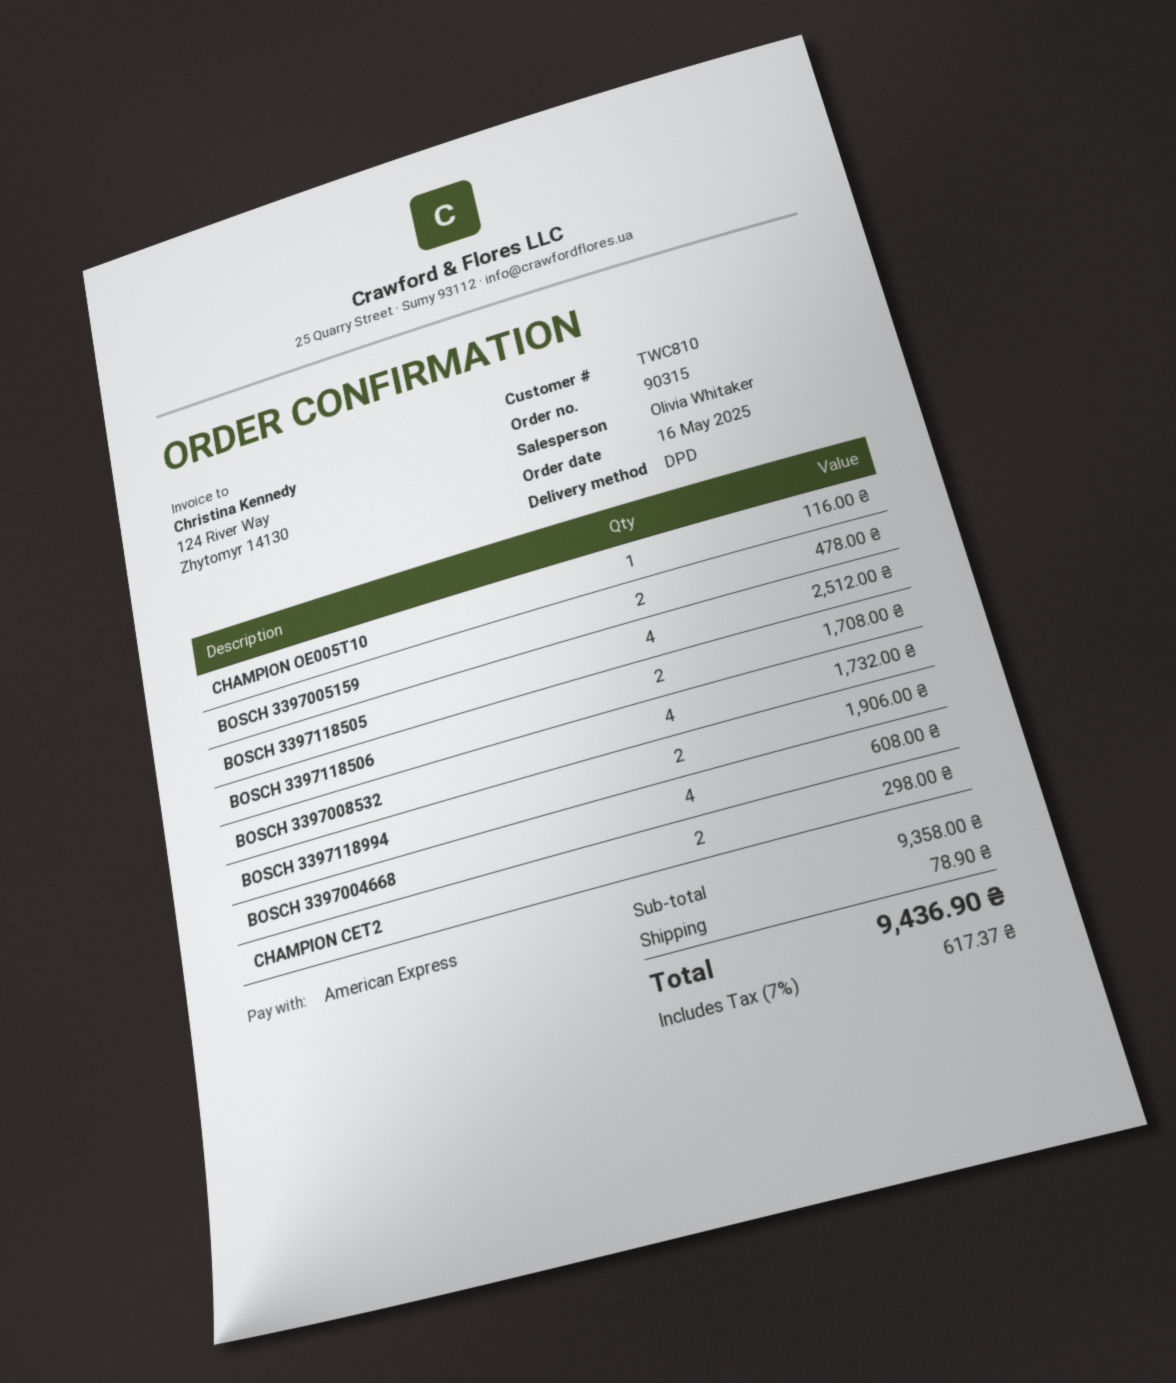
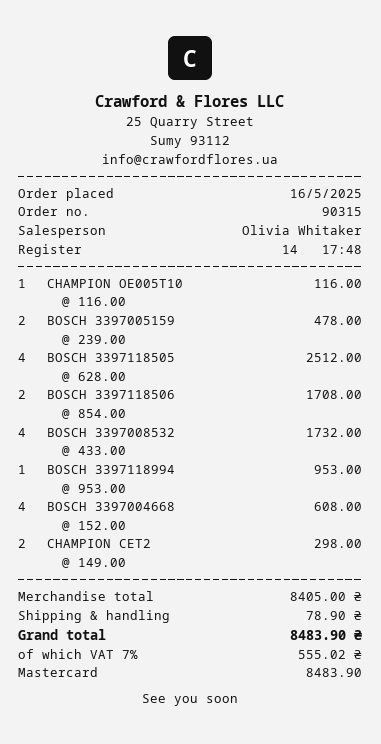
payment method: American Express -> Mastercard
BOSCH 3397118994: 2 for 1906.00 -> 1 for 953.00
subtotal: 9358.00 -> 8405.00
tax: 7% = 617.37 -> 7% = 555.02
total: 9436.90 -> 8483.90

